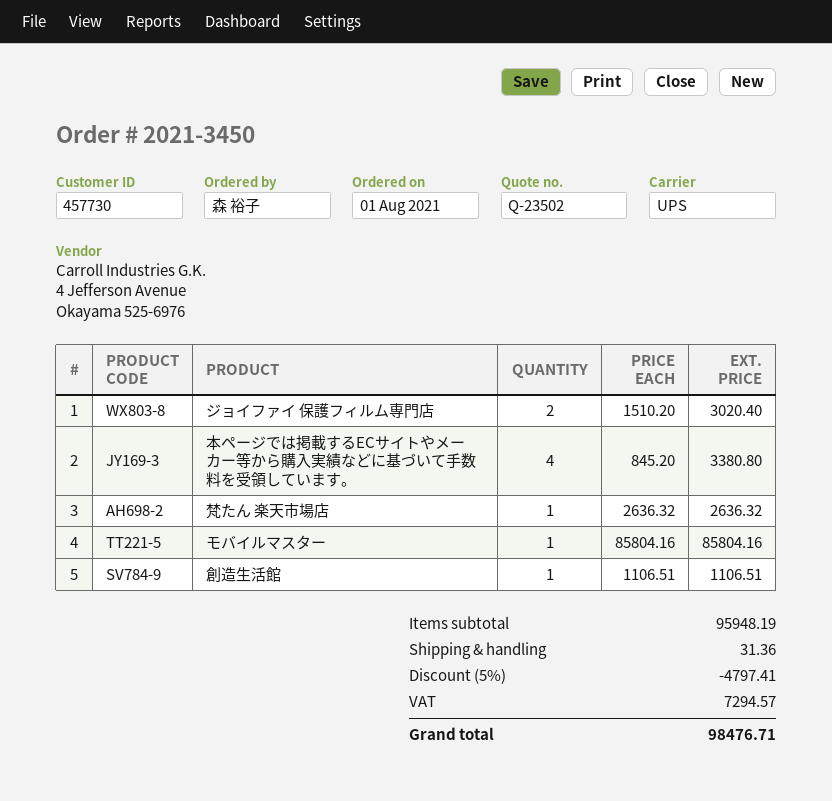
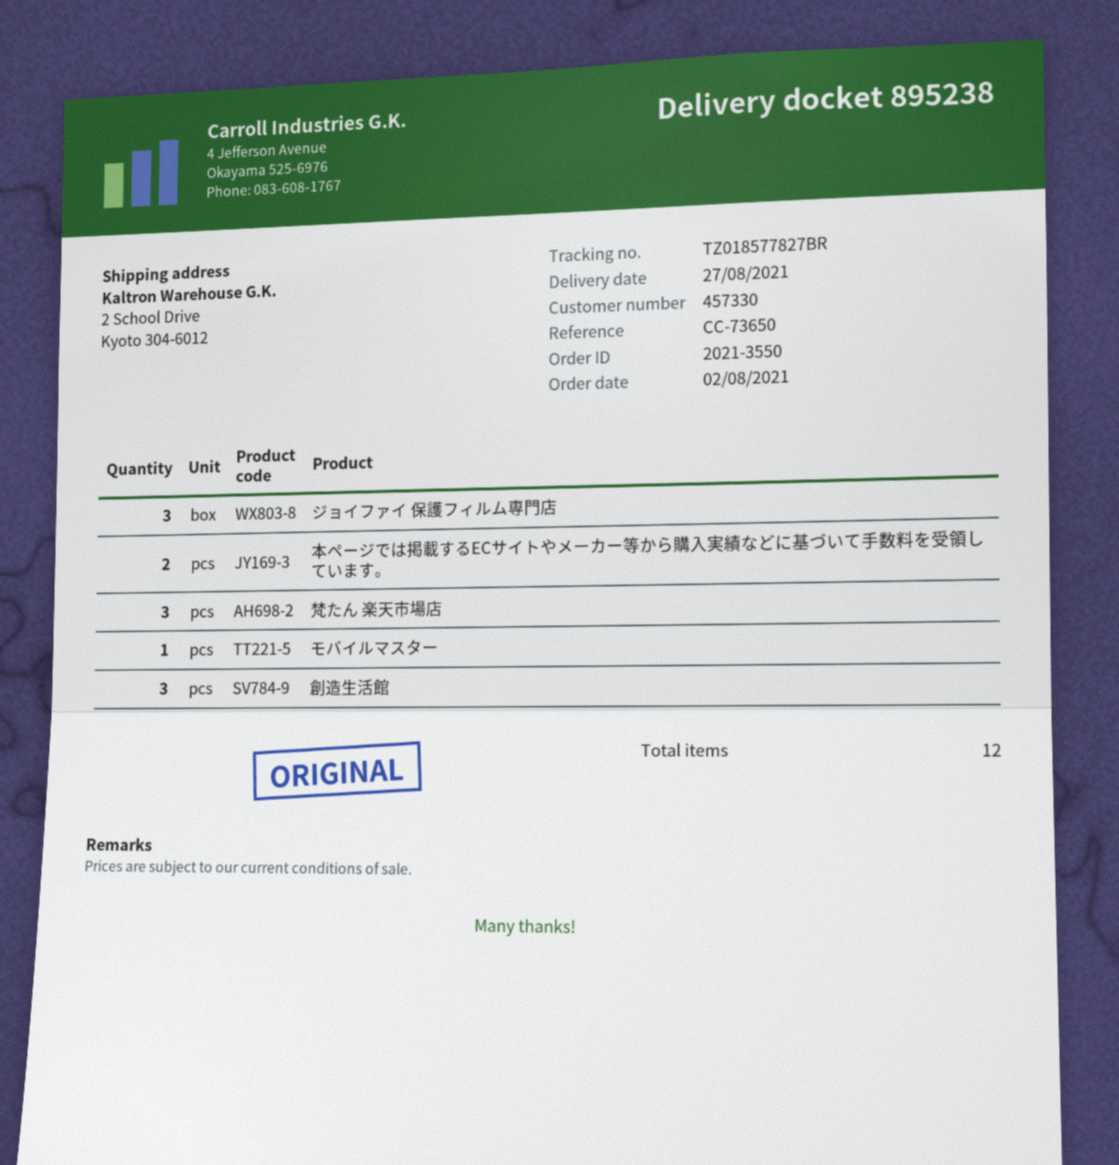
order number: 2021-3450 -> 2021-3550
order date: 2021-08-01 -> 2021-08-02
customer number: 457730 -> 457330
ジョイファイ 保護フィルム専門店: 2 -> 3
本ページでは掲載するECサイトやメーカー等から購入実績などに基づいて手数料を受領しています。: 4 -> 2
梵たん 楽天市場店: 1 -> 3
創造生活館: 1 -> 3

